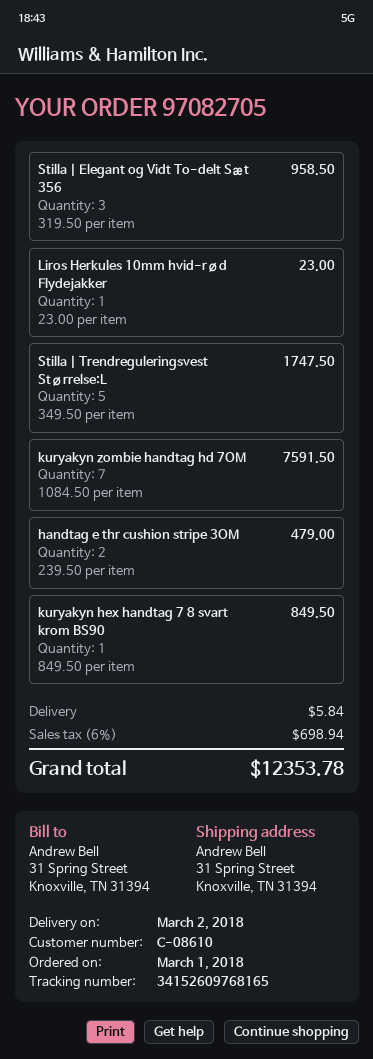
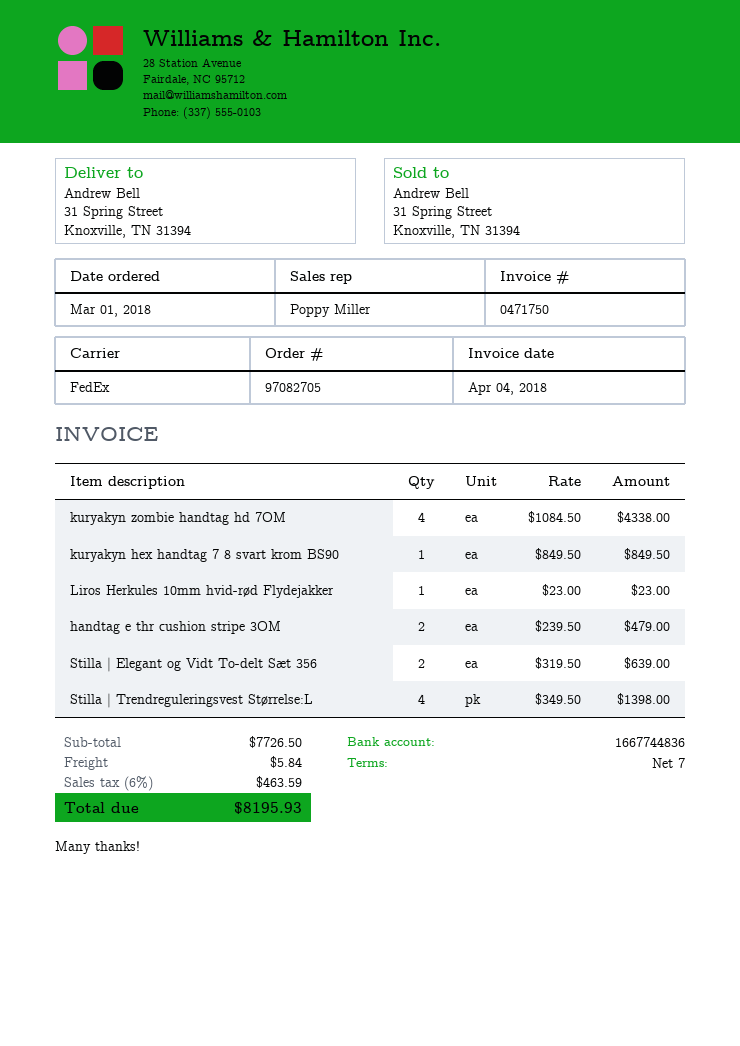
Stilla | Elegant og Vidt To-delt Sæt 356: 3 x 319.50 = 958.50 -> 2 x 319.50 = 639.00
Stilla | Trendreguleringsvest Størrelse:L: 5 x 349.50 = 1747.50 -> 4 x 349.50 = 1398.00
kuryakyn zombie handtag hd 7OM: 7 x 1084.50 = 7591.50 -> 4 x 1084.50 = 4338.00
tax: 6% = 698.94 -> 6% = 463.59
total: 12353.78 -> 8195.93

